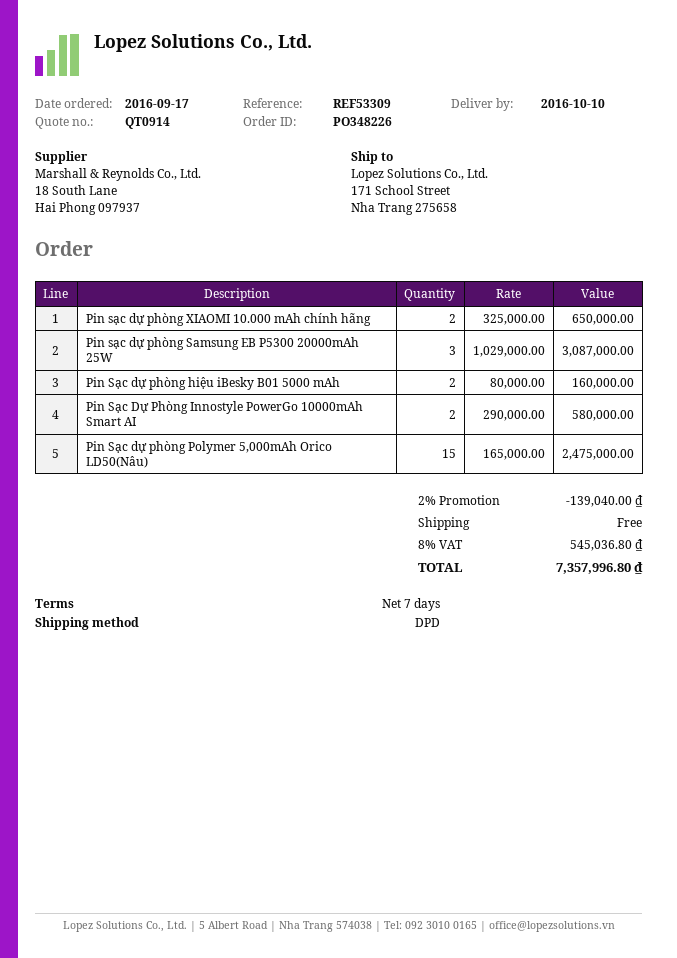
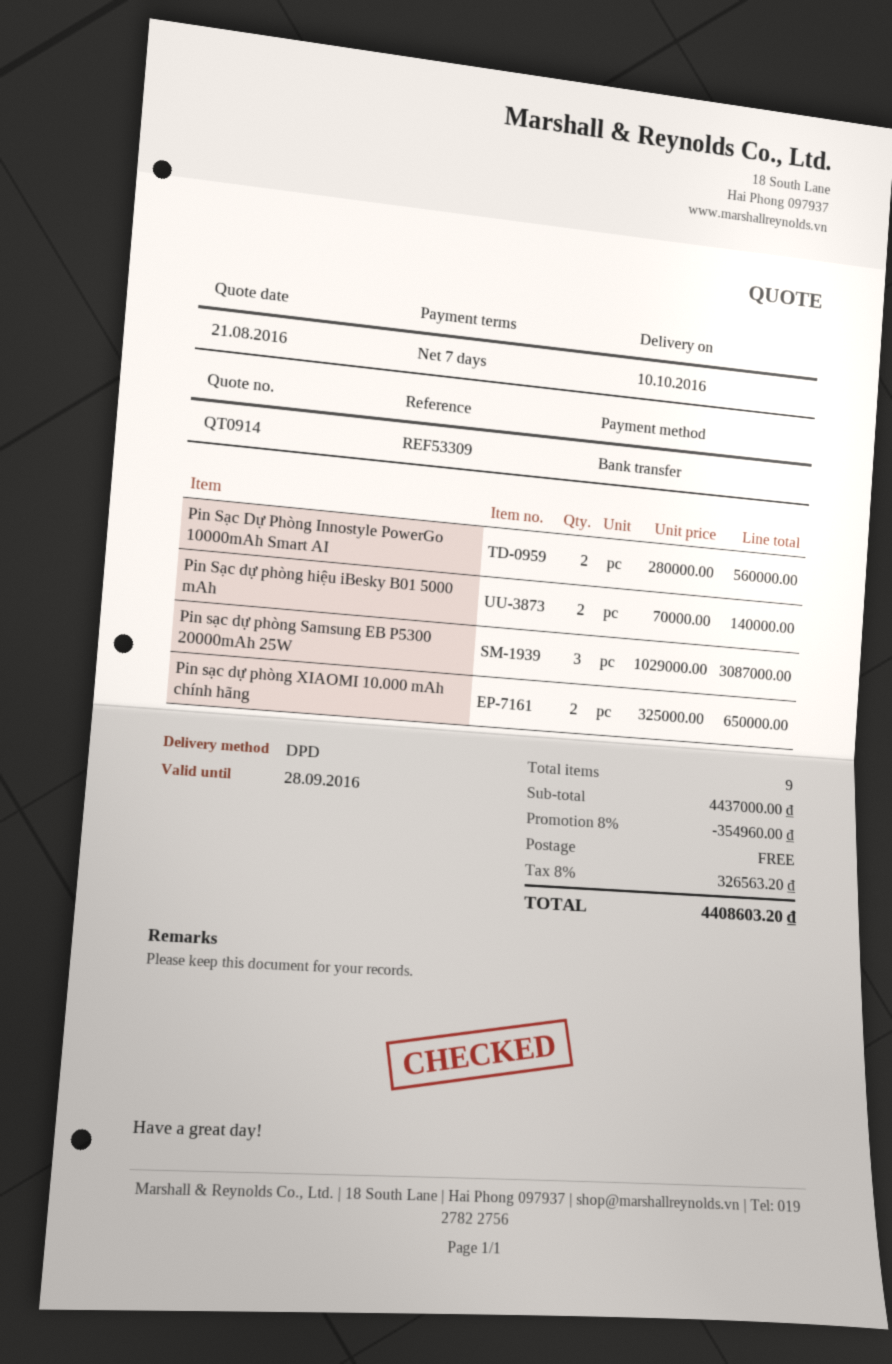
Pin Sạc dự phòng hiệu iBesky B01 5000 mAh: 2 x 80000.00 = 160000.00 -> 2 x 70000.00 = 140000.00
Pin Sạc Dự Phòng Innostyle PowerGo 10000mAh Smart AI: 2 x 290000.00 = 580000.00 -> 2 x 280000.00 = 560000.00
Pin Sạc dự phòng Polymer 5,000mAh Orico LD50(Nâu): 15 x 165000.00 = 2475000.00 -> none
discount: 2% = 139040.00 -> 8% = 354960.00
tax: 8% = 545036.80 -> 8% = 326563.20
total: 7357996.80 -> 4408603.20

